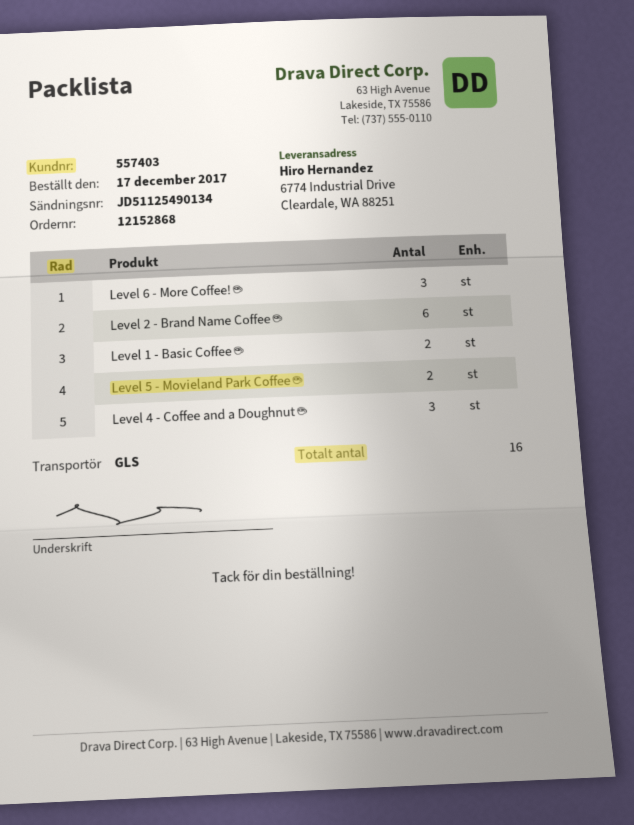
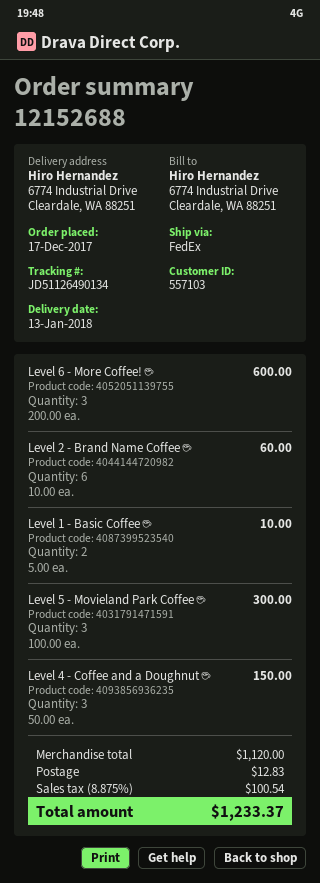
order number: 12152868 -> 12152688
customer number: 557403 -> 557103
shipping method: GLS -> FedEx
tracking number: JD51125490134 -> JD51126490134
Level 5 - Movieland Park Coffee ☕: 2 -> 3

